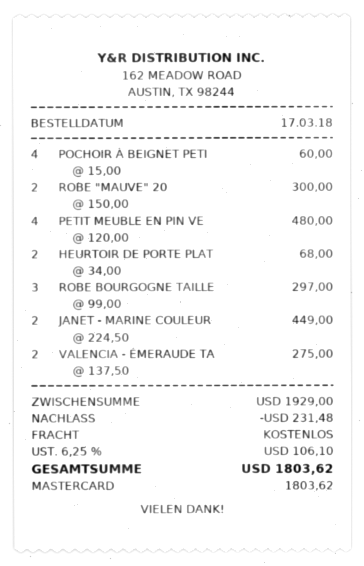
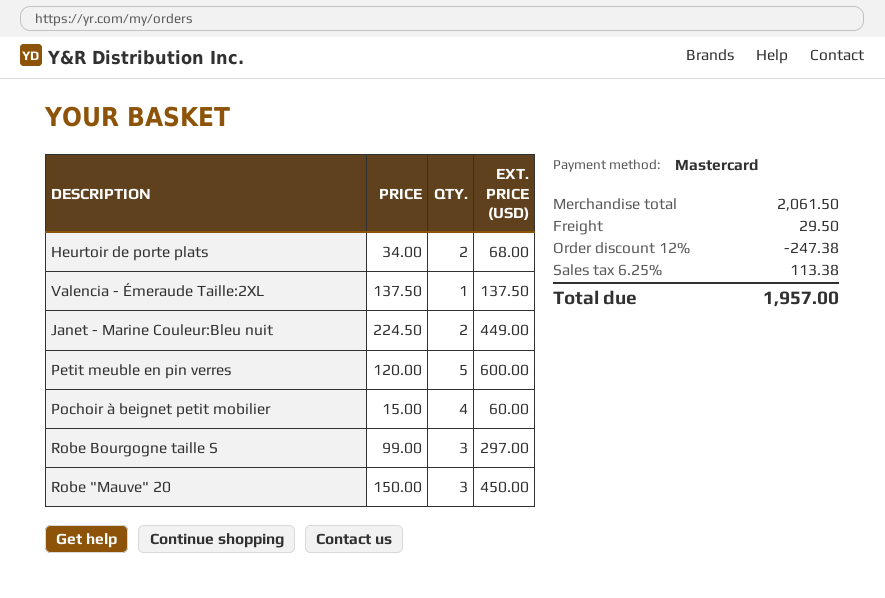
ROBE "MAUVE" 20: 2 x 150.00 = 300.00 -> 3 x 150.00 = 450.00
PETIT MEUBLE EN PIN VE: 4 x 120.00 = 480.00 -> 5 x 120.00 = 600.00
VALENCIA - ÉMERAUDE TA: 2 x 137.50 = 275.00 -> 1 x 137.50 = 137.50
subtotal: 1929.00 -> 2061.50
discount: 231.48 -> 247.38
shipping: 0.00 -> 29.50
tax: 6.25% = 106.10 -> 6.25% = 113.38
total: 1803.62 -> 1957.00

